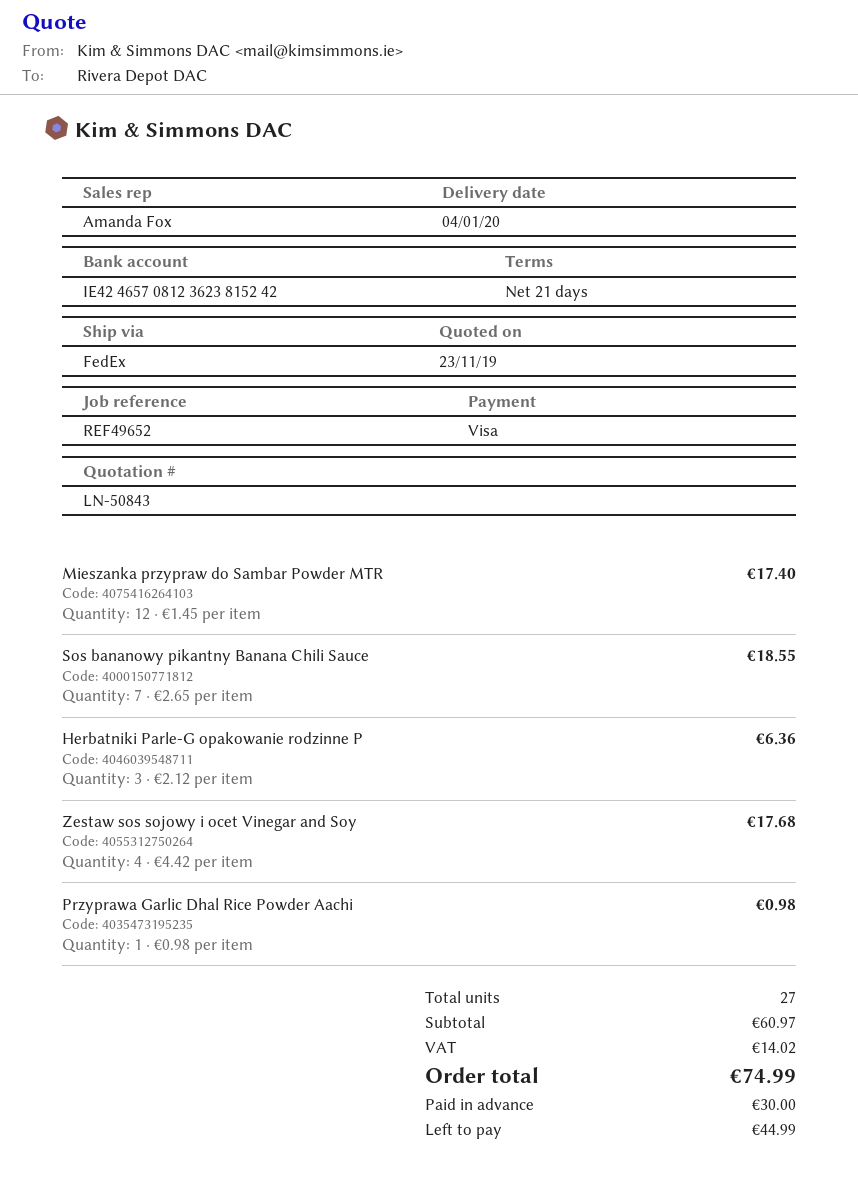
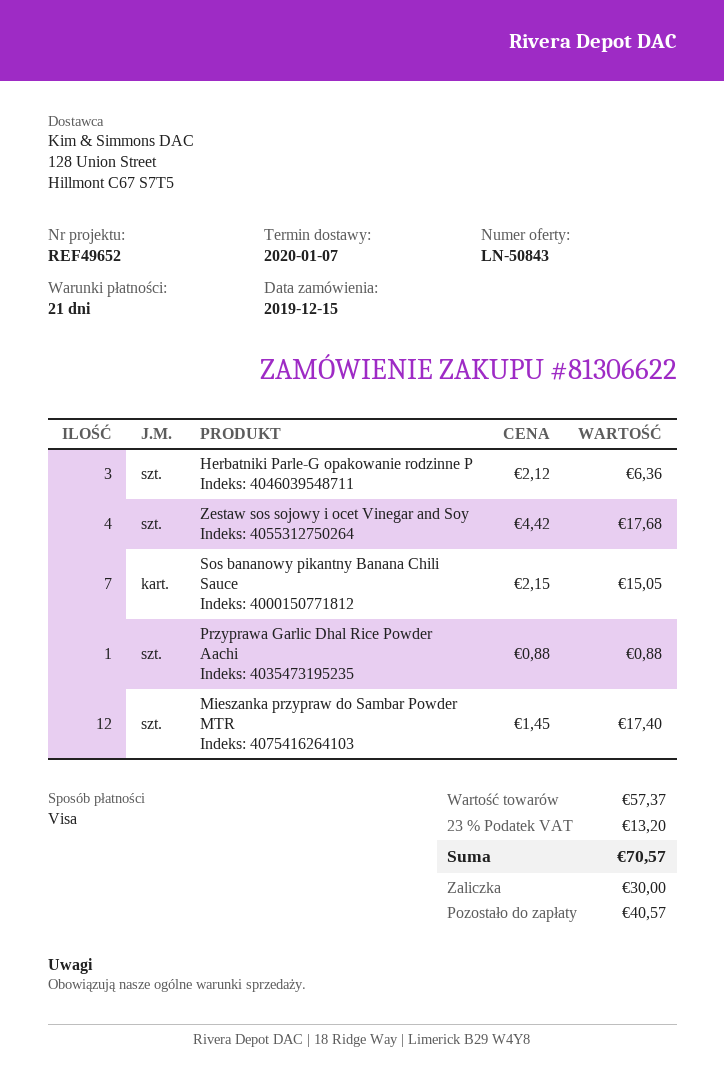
delivery date: 2020-01-04 -> 2020-01-07
Sos bananowy pikantny Banana Chili Sauce: 7 x 2.65 = 18.55 -> 7 x 2.15 = 15.05
Przyprawa Garlic Dhal Rice Powder Aachi: 1 x 0.98 = 0.98 -> 1 x 0.88 = 0.88
subtotal: 60.97 -> 57.37
tax: 14.02 -> 13.20
total: 74.99 -> 70.57
balance: 44.99 -> 40.57

